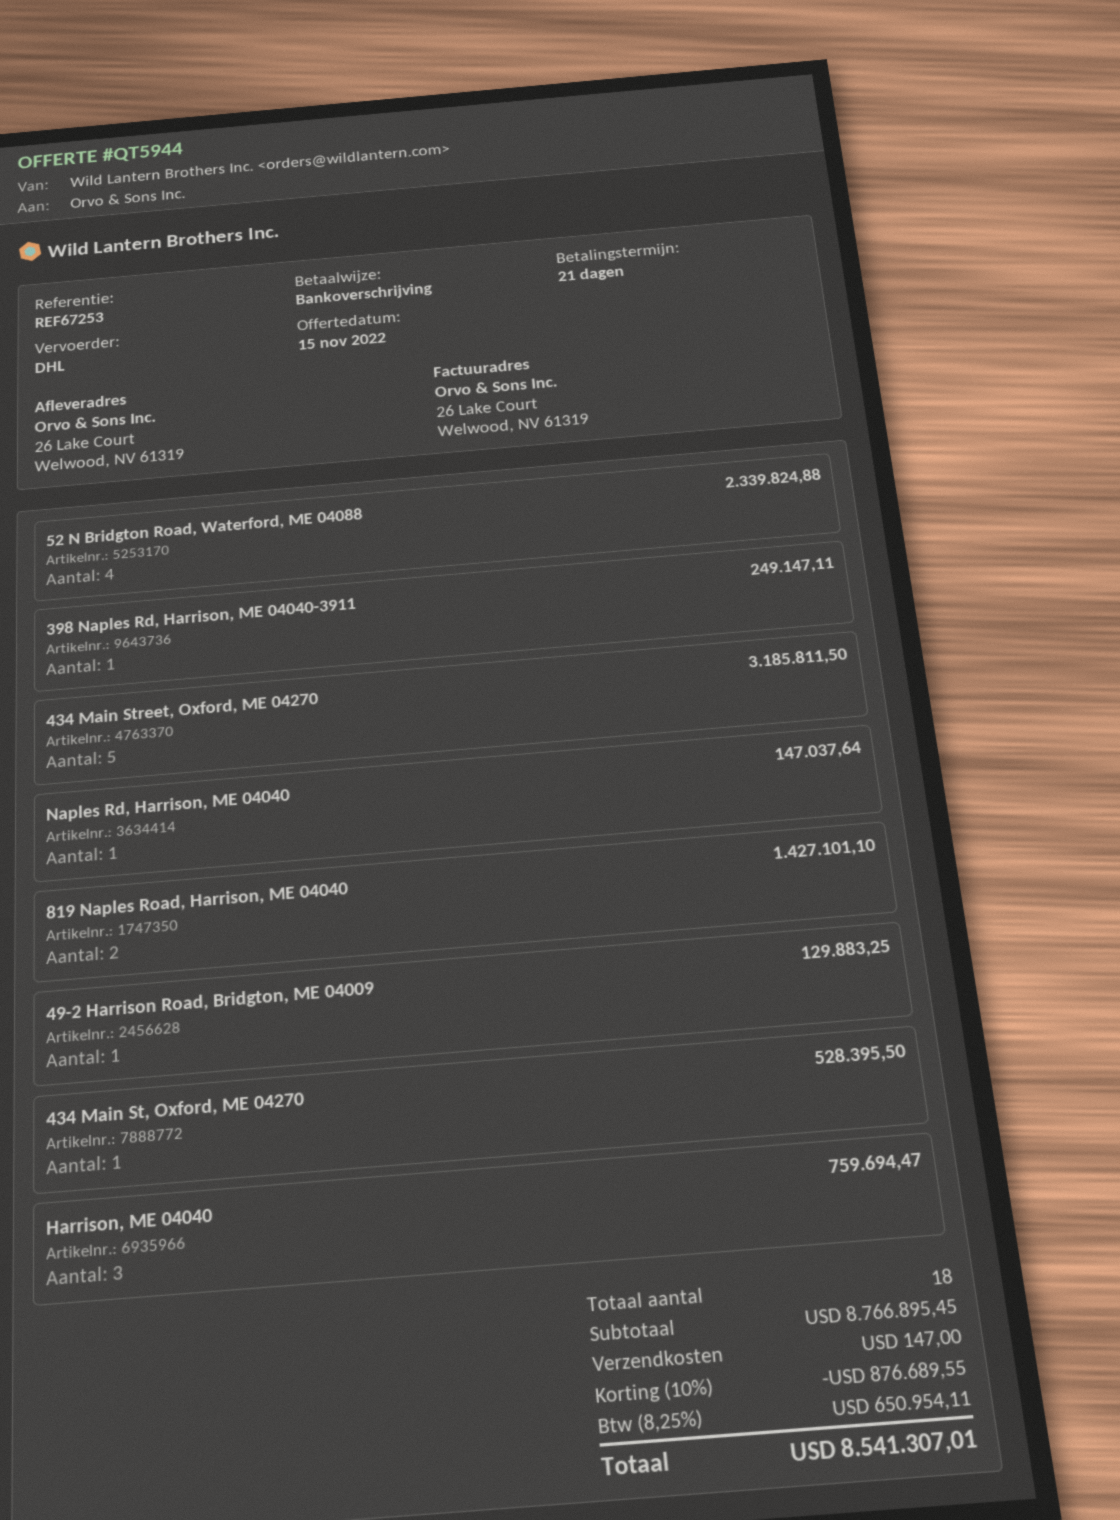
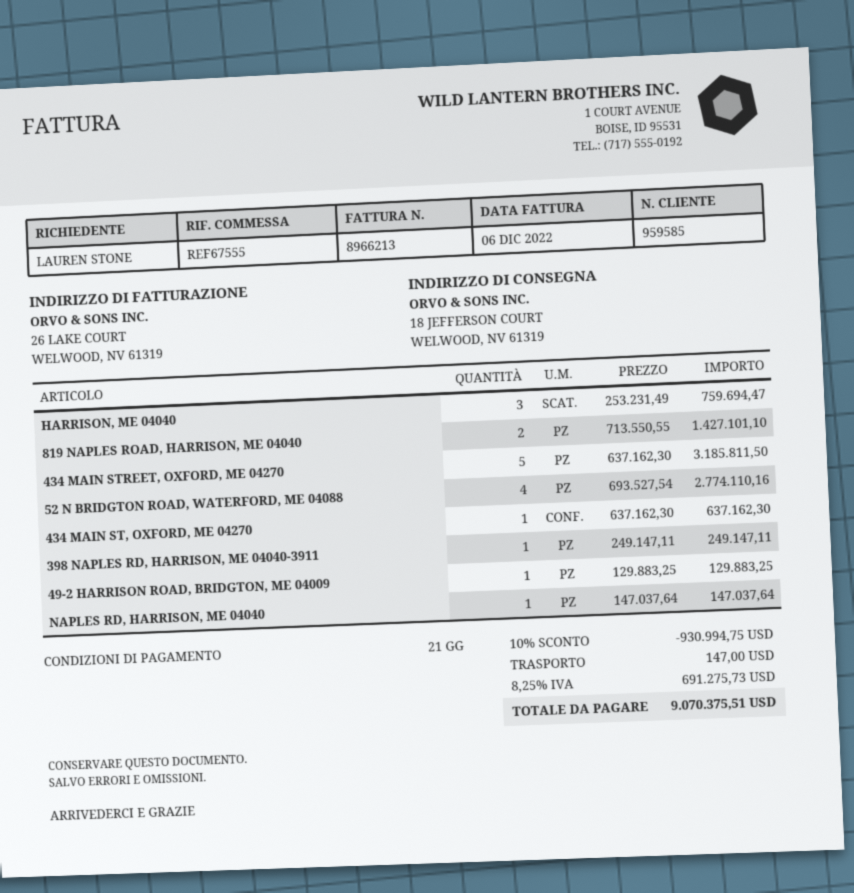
reference: REF67253 -> REF67555
ship to: 26 Lake Court, Welwood, NV 61319 -> 18 JEFFERSON COURT, WELWOOD, NV 61319
52 N Bridgton Road, Waterford, ME 04088: 4 for 2339824.88 -> 4 for 2774110.16
434 Main St, Oxford, ME 04270: 1 for 528395.50 -> 1 for 637162.30
discount: 10% = 876689.55 -> 10% = 930994.75
tax: 8.25% = 650954.11 -> 8.25% = 691275.73
total: 8541307.01 -> 9070375.51

